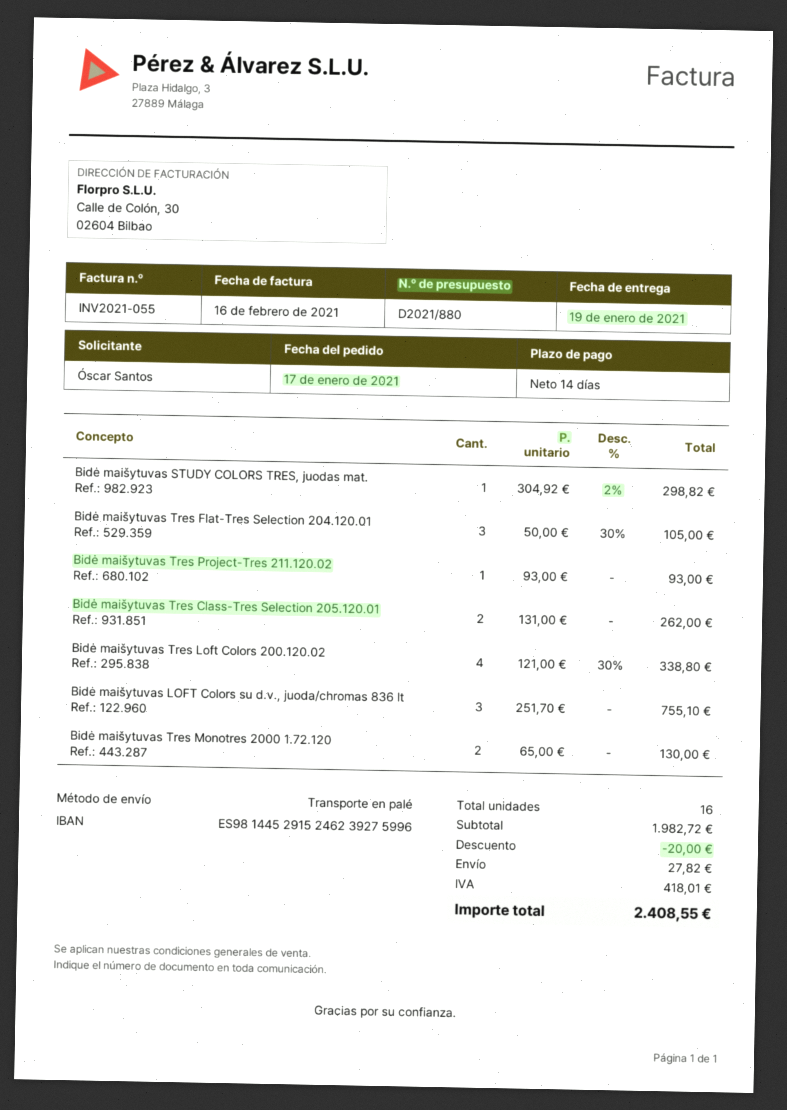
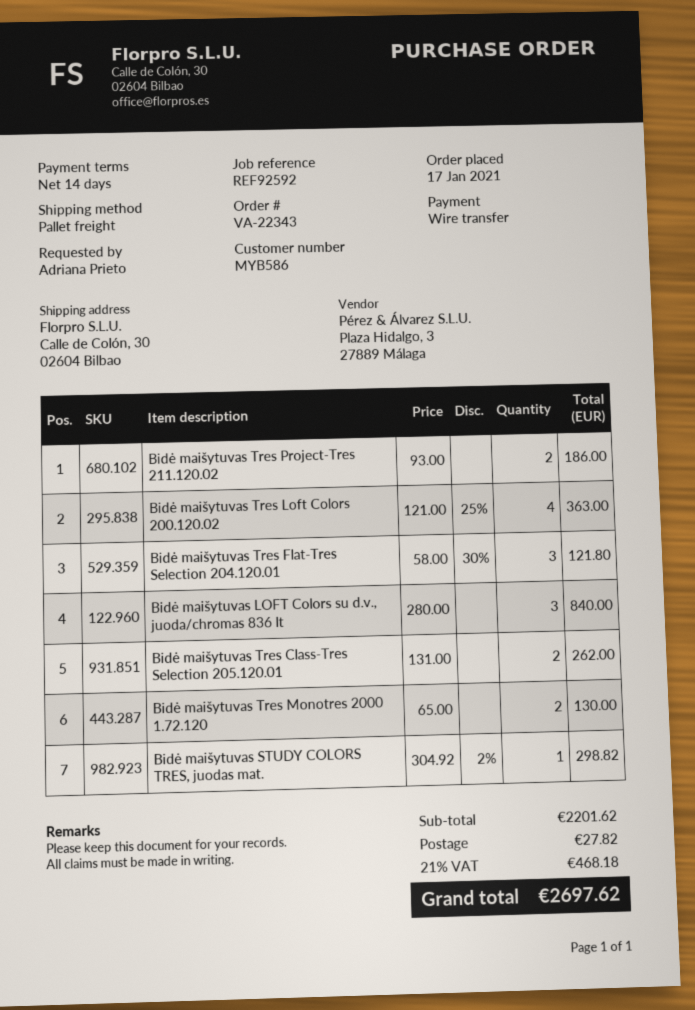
ordered by: Óscar Santos -> Adriana Prieto
Bidė maišytuvas Tres Flat-Tres Selection 204.120.01: 3 x 50.00 - 30% = 105.00 -> 3 x 58.00 - 30% = 121.80
Bidė maišytuvas Tres Project-Tres 211.120.02: 1 x 93.00 = 93.00 -> 2 x 93.00 = 186.00
Bidė maišytuvas Tres Loft Colors 200.120.02: 4 x 121.00 - 30% = 338.80 -> 4 x 121.00 - 25% = 363.00
Bidė maišytuvas LOFT Colors su d.v., juoda/chromas 836 lt: 3 x 251.70 = 755.10 -> 3 x 280.00 = 840.00
subtotal: 1982.72 -> 2201.62
discount: 20.00 -> none
tax: 418.01 -> 468.18
total: 2408.55 -> 2697.62

